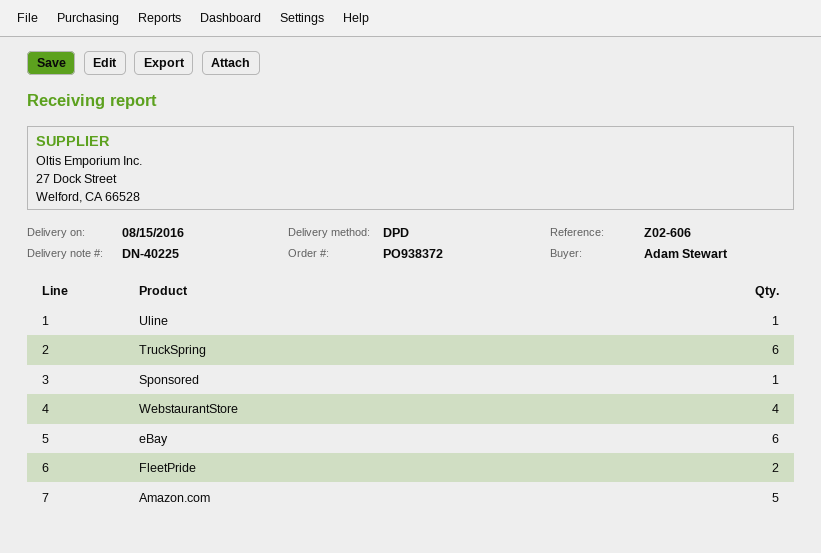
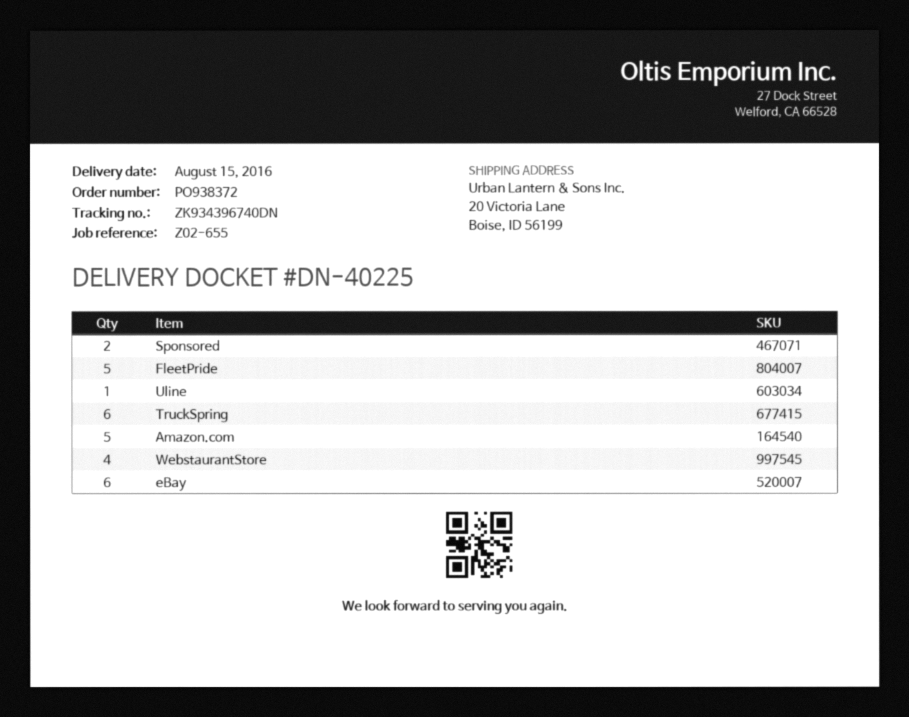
reference: Z02-606 -> Z02-655
Sponsored: 1 -> 2
FleetPride: 2 -> 5

